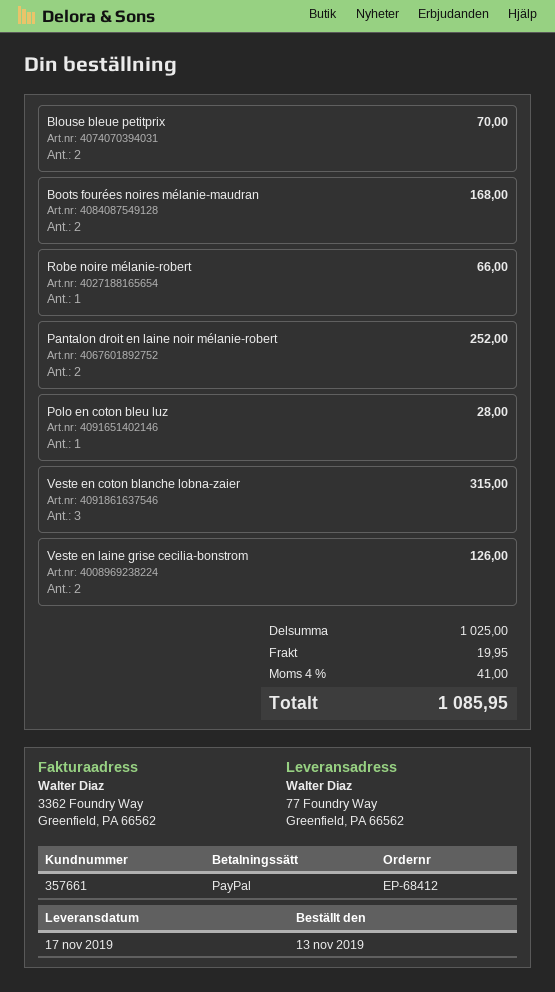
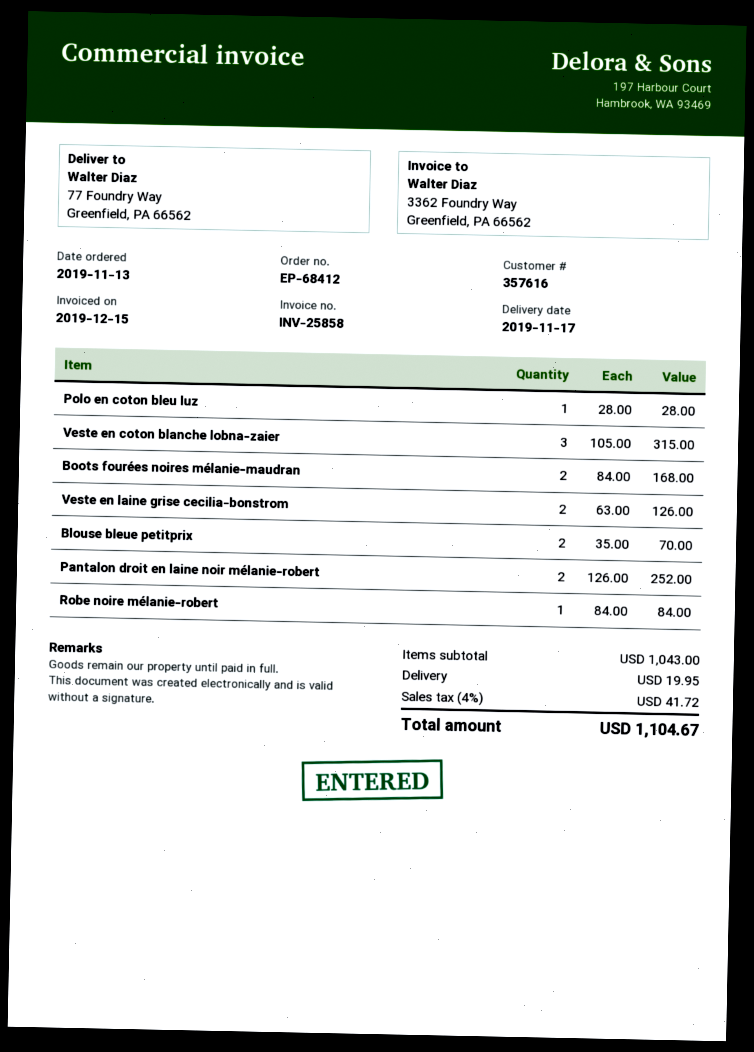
customer number: 357661 -> 357616
Robe noire mélanie-robert: 1 for 66.00 -> 1 for 84.00
subtotal: 1025.00 -> 1043.00
tax: 4% = 41.00 -> 4% = 41.72
total: 1085.95 -> 1104.67

